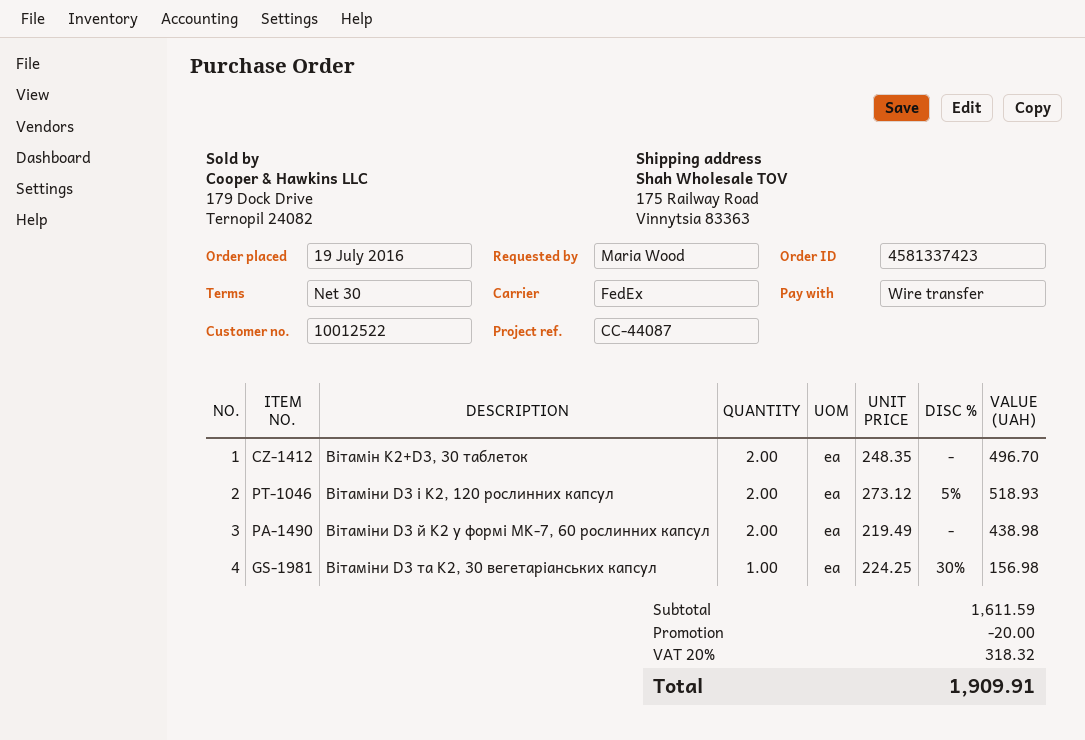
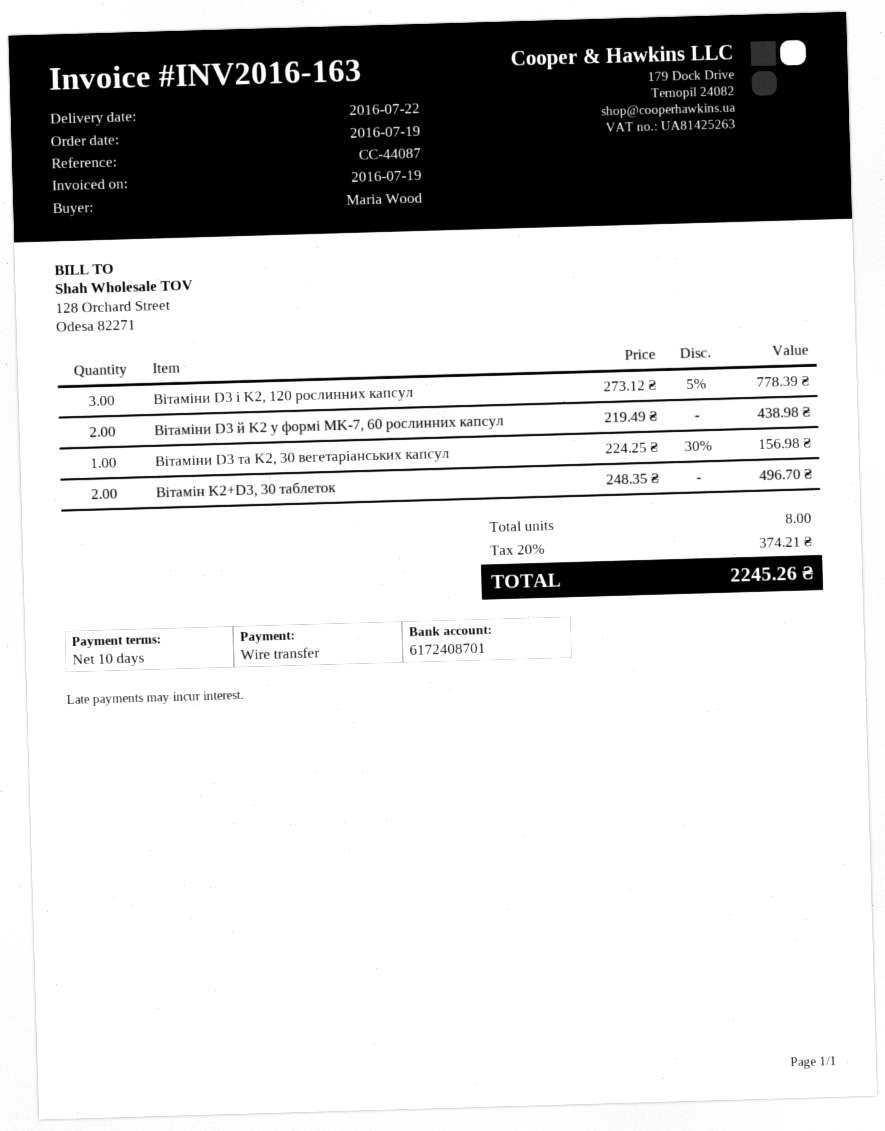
payment terms: 30 days -> 10 days
Вітаміни D3 і K2, 120 рослинних капсул: 2 x 273.12 - 5% = 518.93 -> 3 x 273.12 - 5% = 778.39
discount: 20.00 -> none
tax: 20% = 318.32 -> 20% = 374.21
total: 1909.91 -> 2245.26

